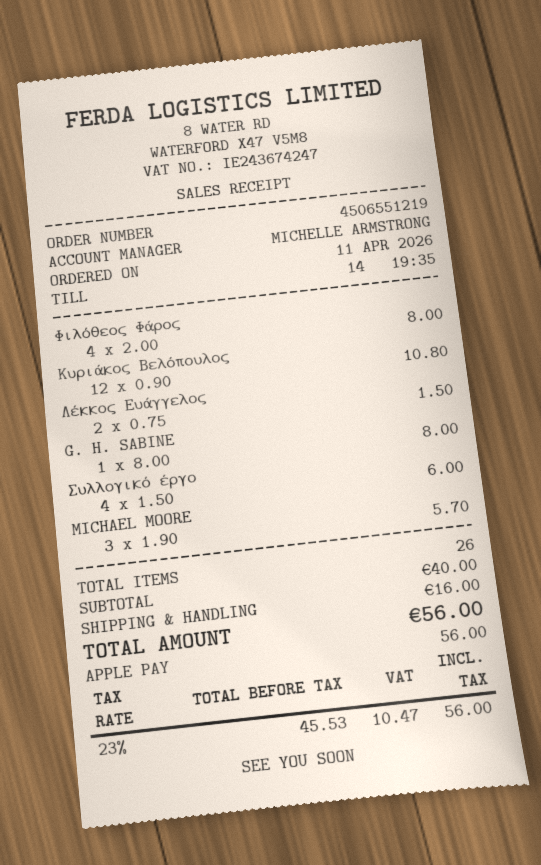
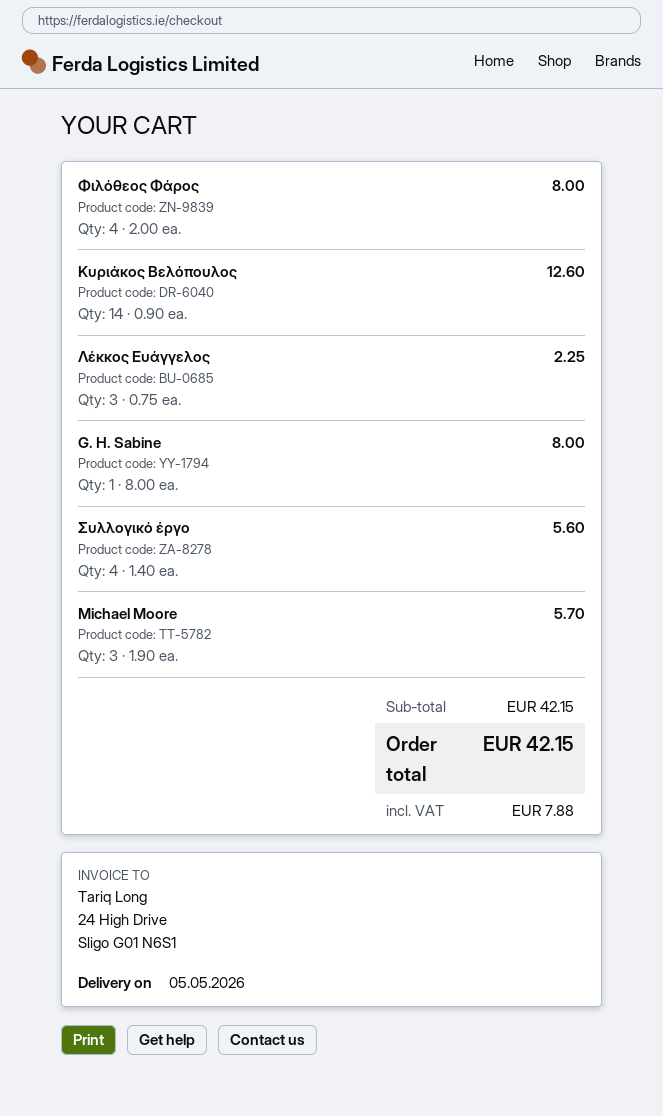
Κυριάκος Βελόπουλος: 12 x 0.90 = 10.80 -> 14 x 0.90 = 12.60
Λέκκος Ευάγγελος: 2 x 0.75 = 1.50 -> 3 x 0.75 = 2.25
Συλλογικό έργο: 4 x 1.50 = 6.00 -> 4 x 1.40 = 5.60
subtotal: 40.00 -> 42.15
shipping: 16.00 -> none
tax: 10.47 -> 7.88
total: 56.00 -> 42.15

